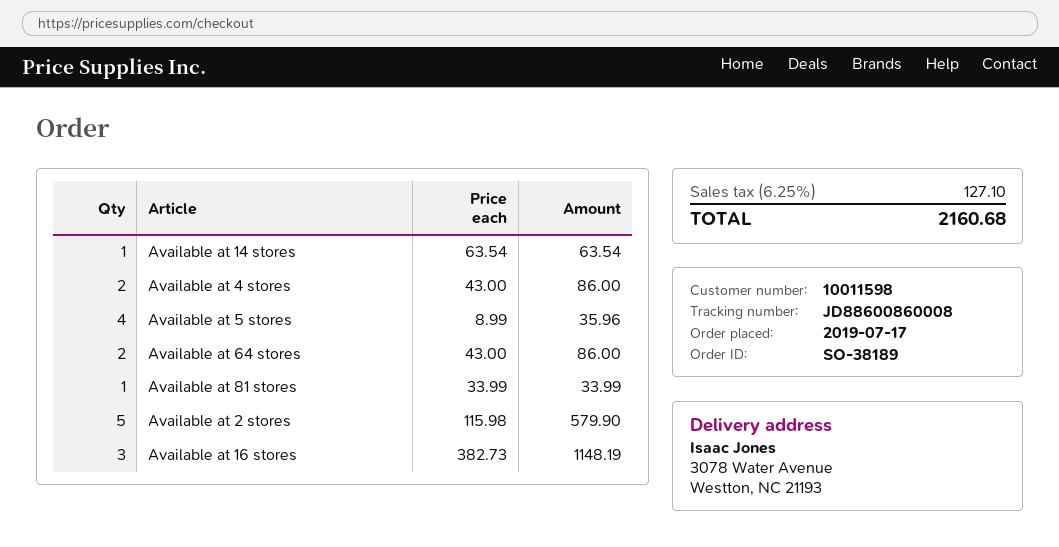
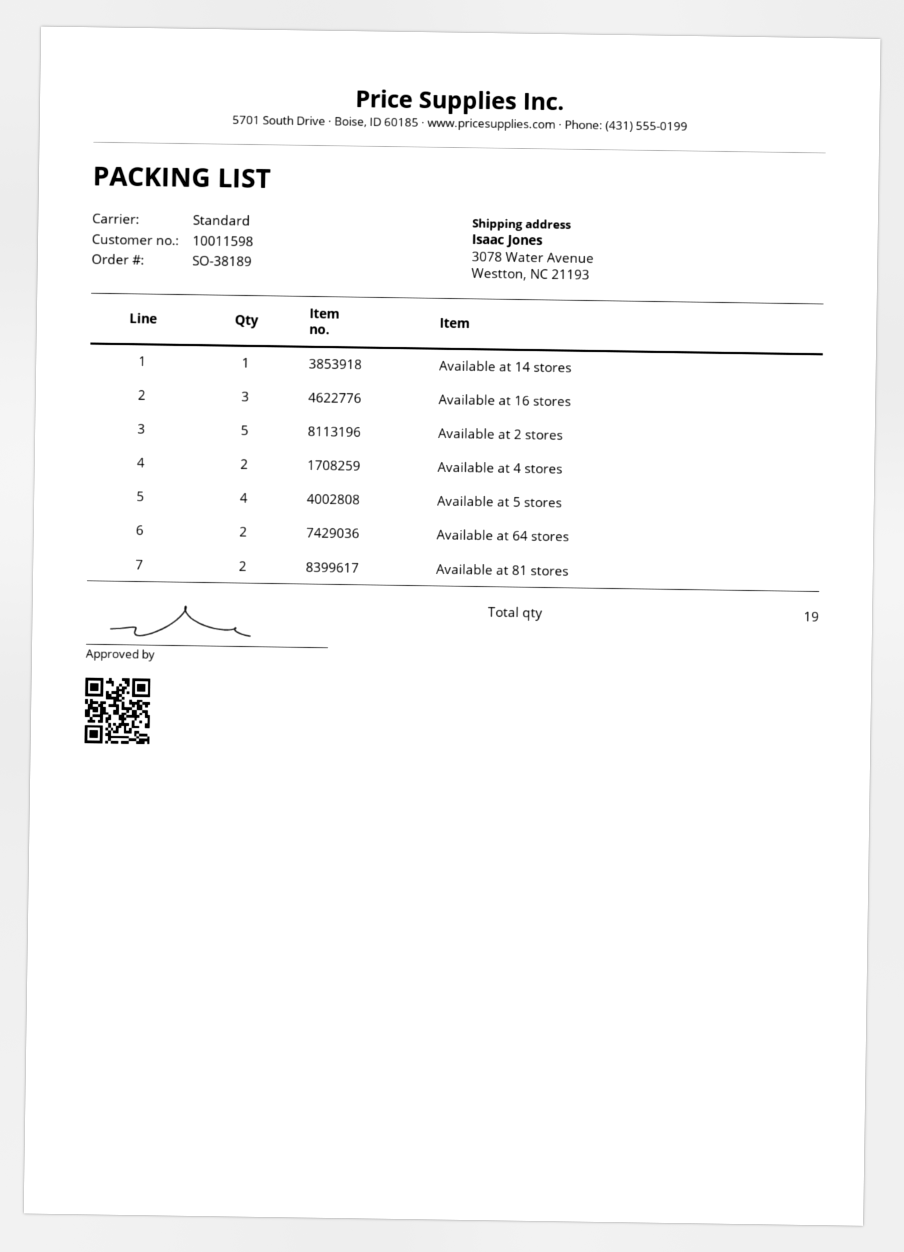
Available at 81 stores: 1 -> 2

